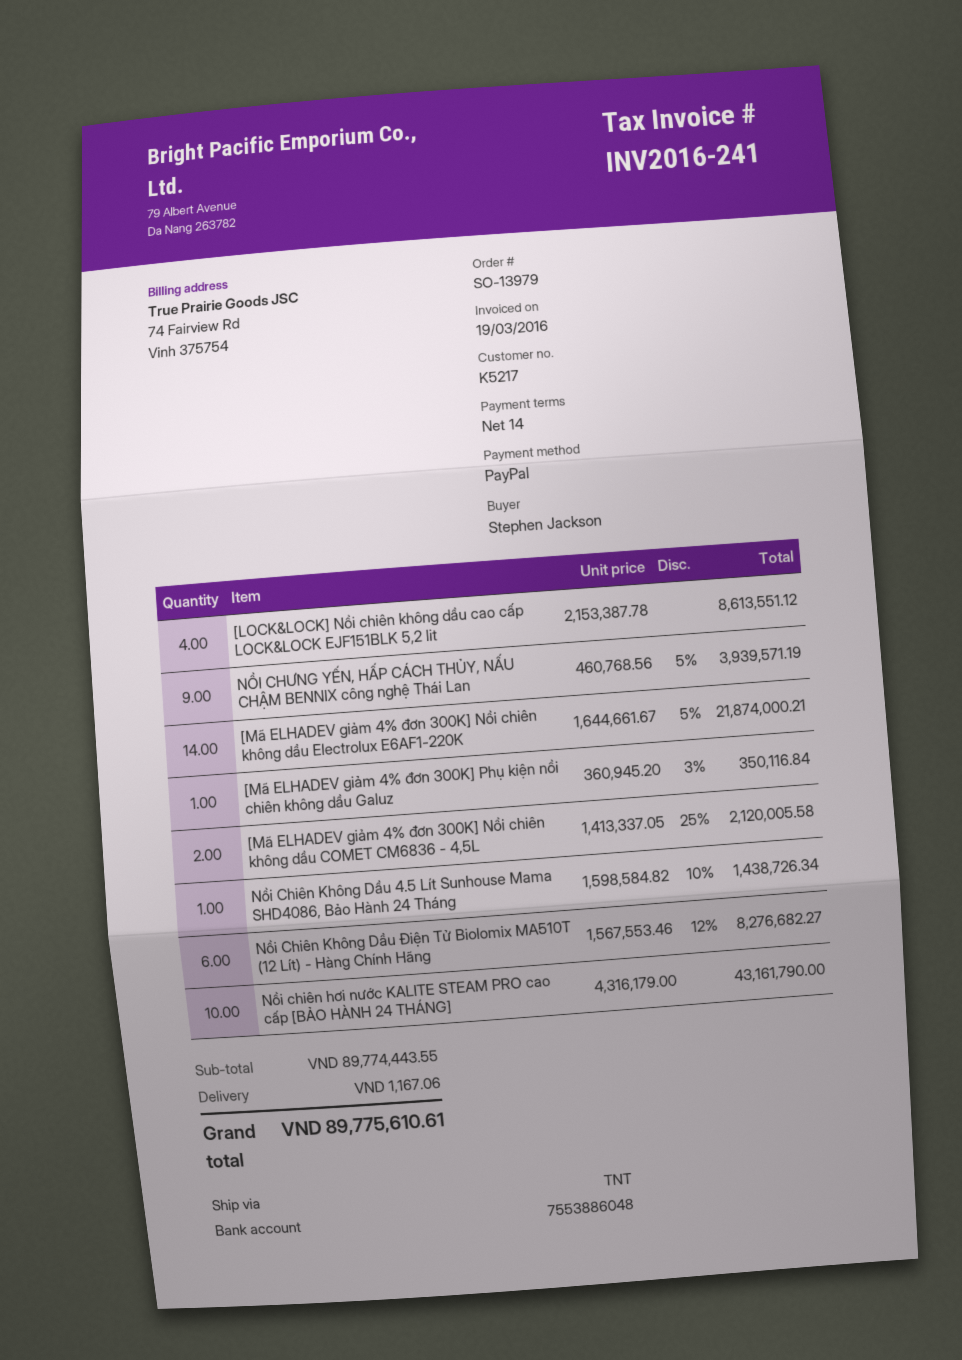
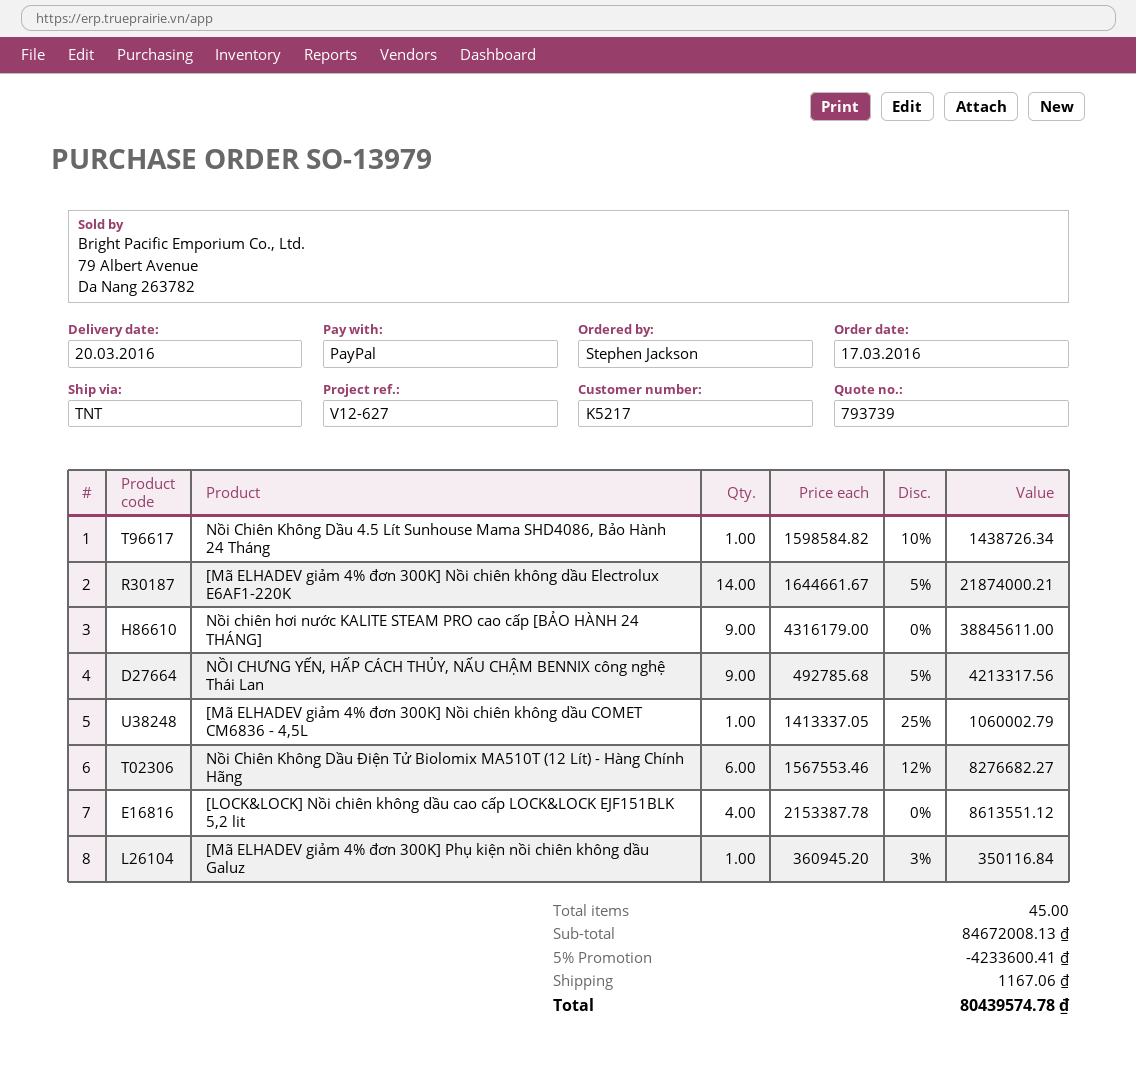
NỒI CHƯNG YẾN, HẤP CÁCH THỦY, NẤU CHẬM BENNIX công nghệ Thái Lan: 9 x 460768.56 - 5% = 3939571.19 -> 9 x 492785.68 - 5% = 4213317.56
[Mã ELHADEV giảm 4% đơn 300K] Nồi chiên không dầu COMET CM6836 - 4,5L: 2 x 1413337.05 - 25% = 2120005.58 -> 1 x 1413337.05 - 25% = 1060002.79
Nồi chiên hơi nước KALITE STEAM PRO cao cấp [BẢO HÀNH 24 THÁNG]: 10 x 4316179.00 = 43161790.00 -> 9 x 4316179.00 = 38845611.00
subtotal: 89774443.55 -> 84672008.13
discount: none -> 5% = 4233600.41
total: 89775610.61 -> 80439574.78

